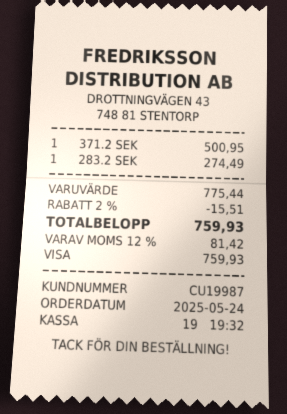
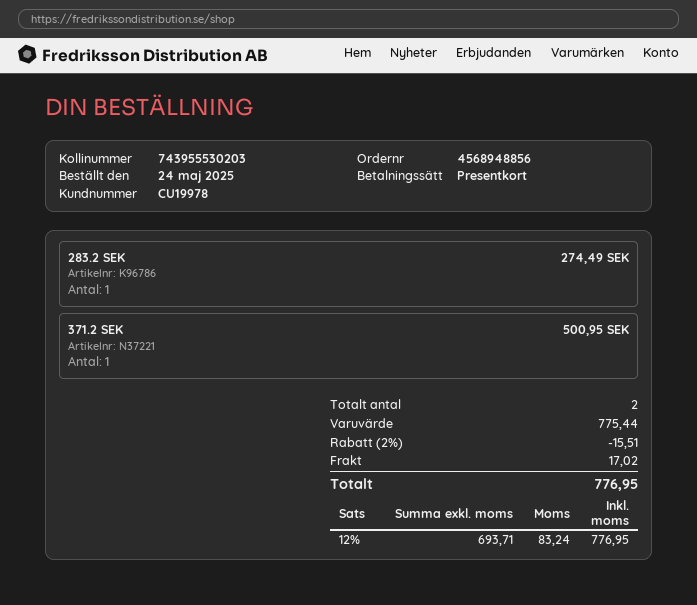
customer number: CU19987 -> CU19978
payment method: Visa -> gift card
shipping: none -> 17.02
tax: 12% = 81.42 -> 12% = 83.24
total: 759.93 -> 776.95

